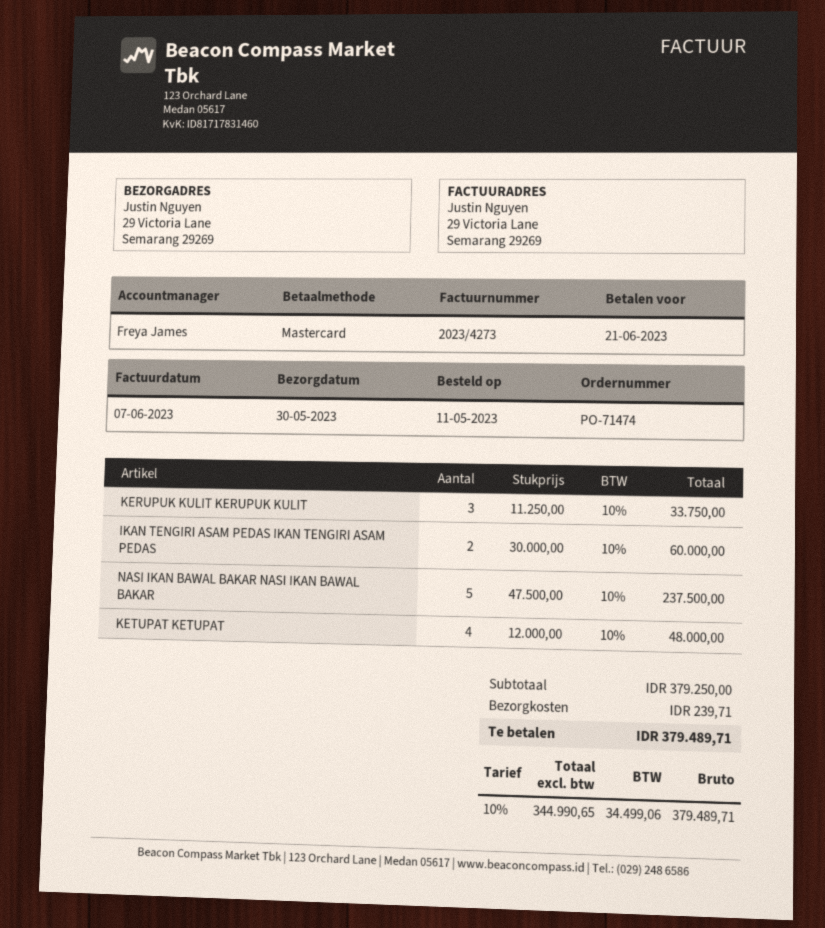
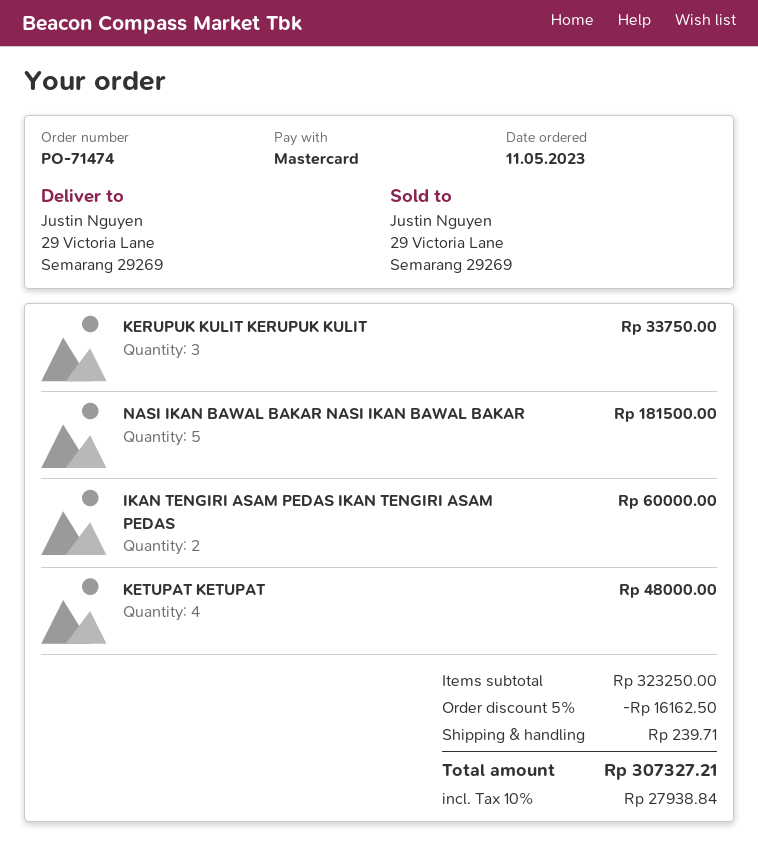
NASI IKAN BAWAL BAKAR NASI IKAN BAWAL BAKAR: 5 for 237500.00 -> 5 for 181500.00
subtotal: 379250.00 -> 323250.00
discount: none -> 5% = 16162.50
tax: 10% = 34499.06 -> 10% = 27938.84
total: 379489.71 -> 307327.21

